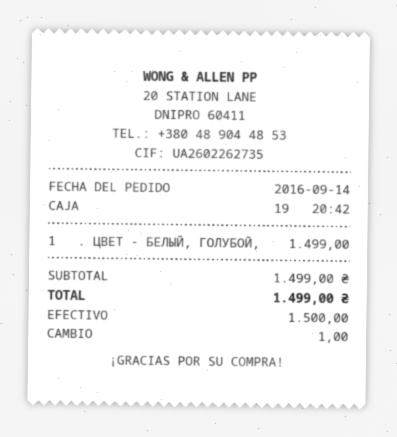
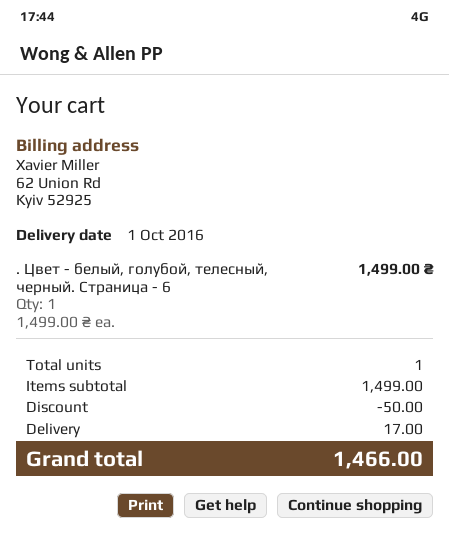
discount: none -> 50.00
shipping: none -> 17.00
total: 1499.00 -> 1466.00

